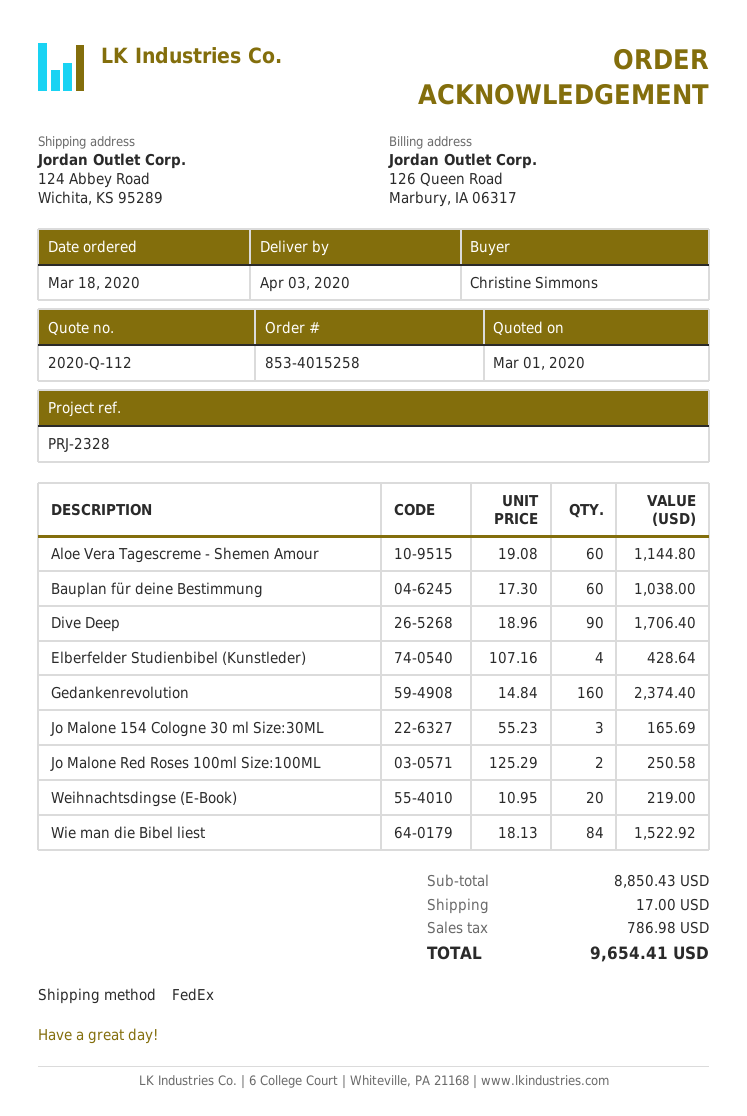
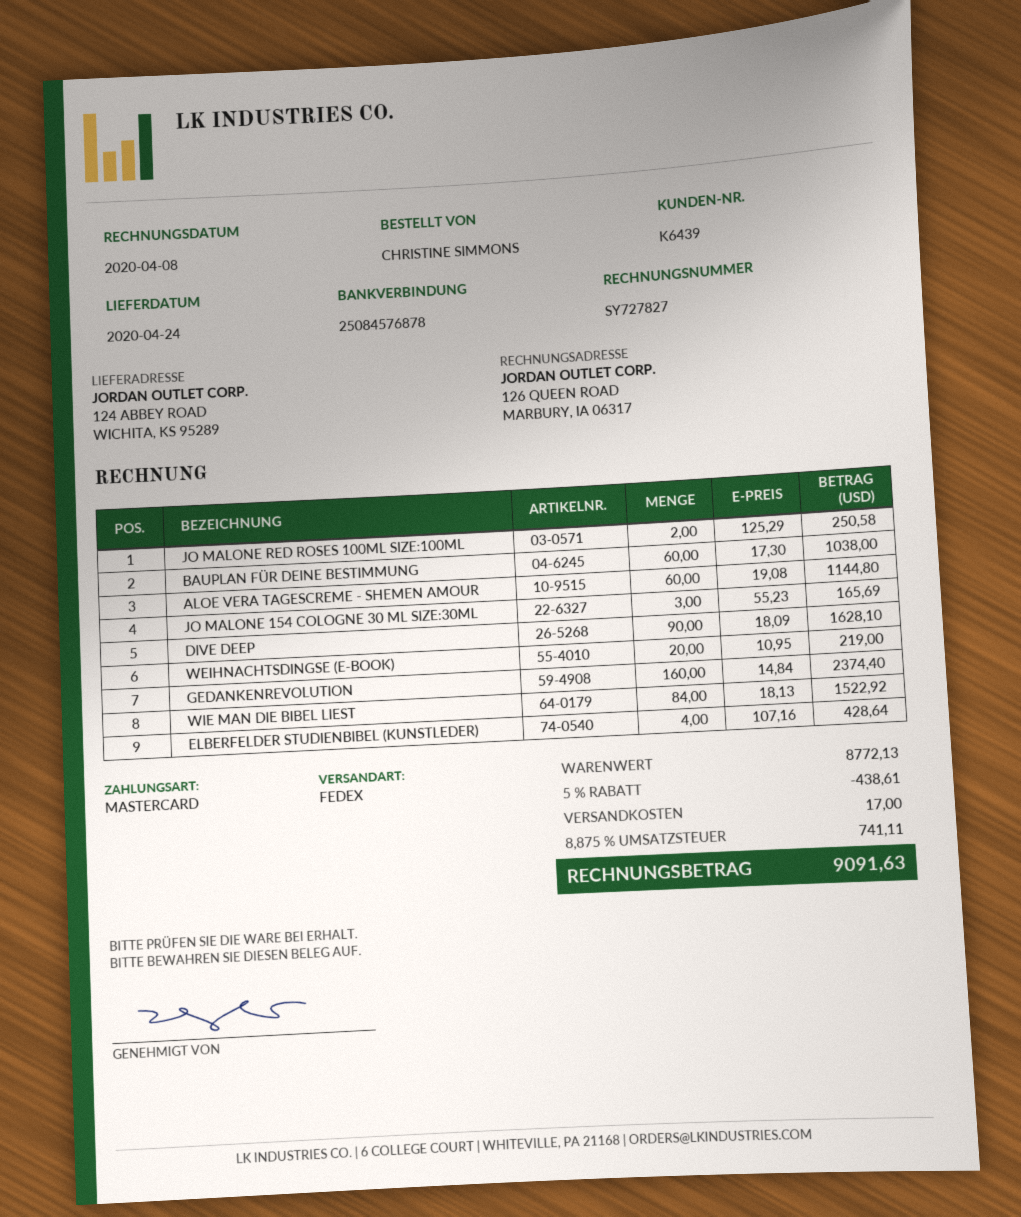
delivery date: 2020-04-03 -> 2020-04-24
Dive Deep: 90 x 18.96 = 1706.40 -> 90 x 18.09 = 1628.10
subtotal: 8850.43 -> 8772.13
discount: none -> 5% = 438.61
tax: 786.98 -> 741.11
total: 9654.41 -> 9091.63

